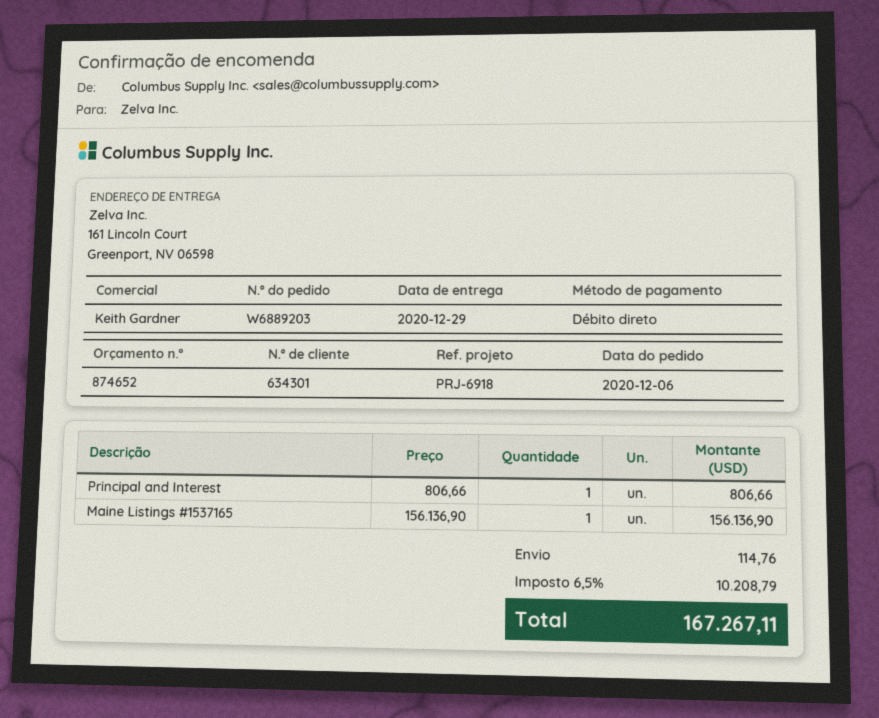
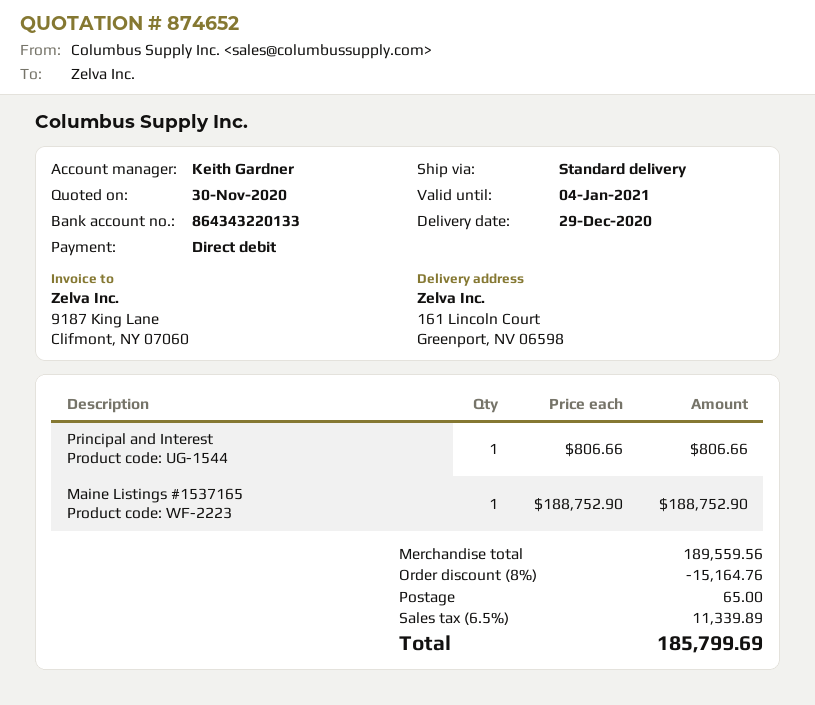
Maine Listings #1537165: 1 x 156136.90 = 156136.90 -> 1 x 188752.90 = 188752.90
discount: none -> 8% = 15164.76
shipping: 114.76 -> 65.00
tax: 6.5% = 10208.79 -> 6.5% = 11339.89
total: 167267.11 -> 185799.69

